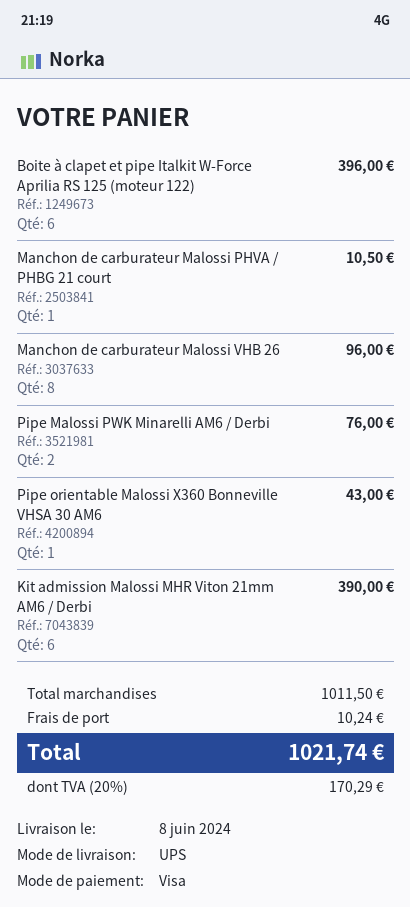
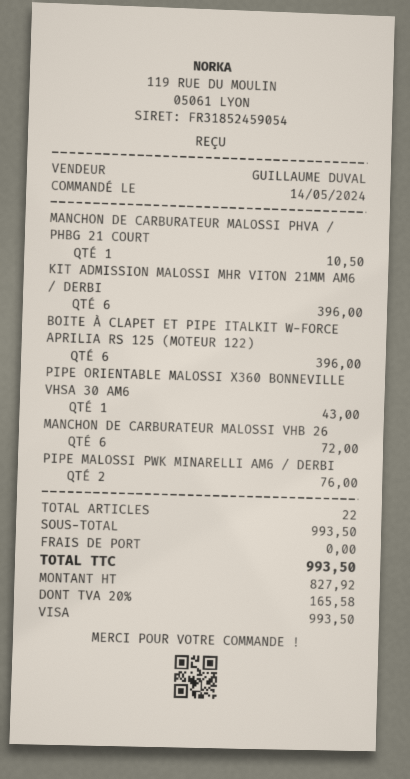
Manchon de carburateur Malossi VHB 26: 8 for 96.00 -> 6 for 72.00
Kit admission Malossi MHR Viton 21mm AM6 / Derbi: 6 for 390.00 -> 6 for 396.00
subtotal: 1011.50 -> 993.50
shipping: 10.24 -> 0.00
tax: 20% = 170.29 -> 20% = 165.58
total: 1021.74 -> 993.50

